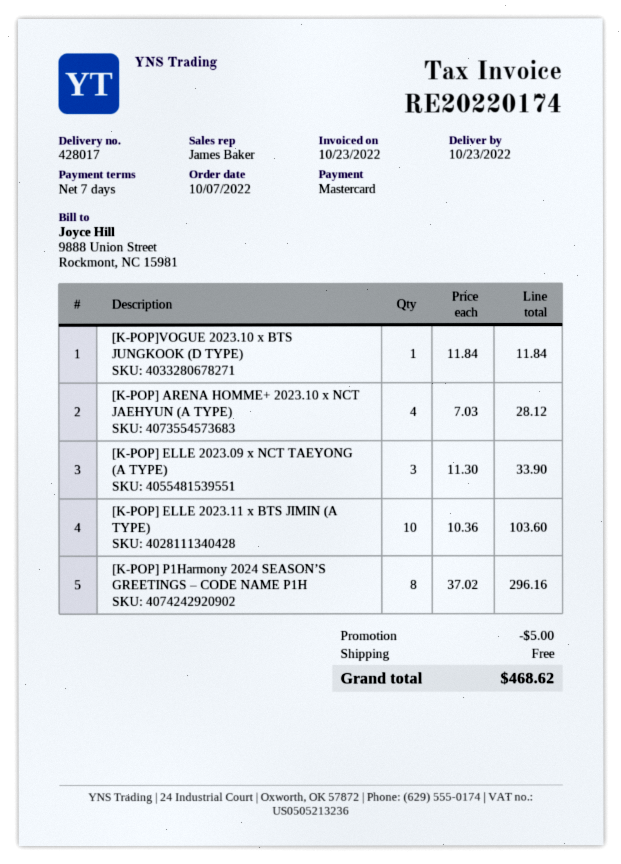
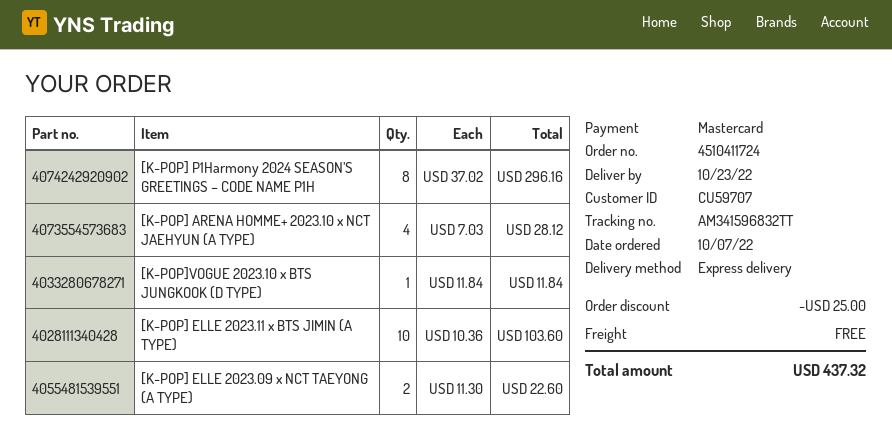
[K-POP] ELLE 2023.09 x NCT TAEYONG (A TYPE): 3 x 11.30 = 33.90 -> 2 x 11.30 = 22.60
discount: 5.00 -> 25.00
total: 468.62 -> 437.32

